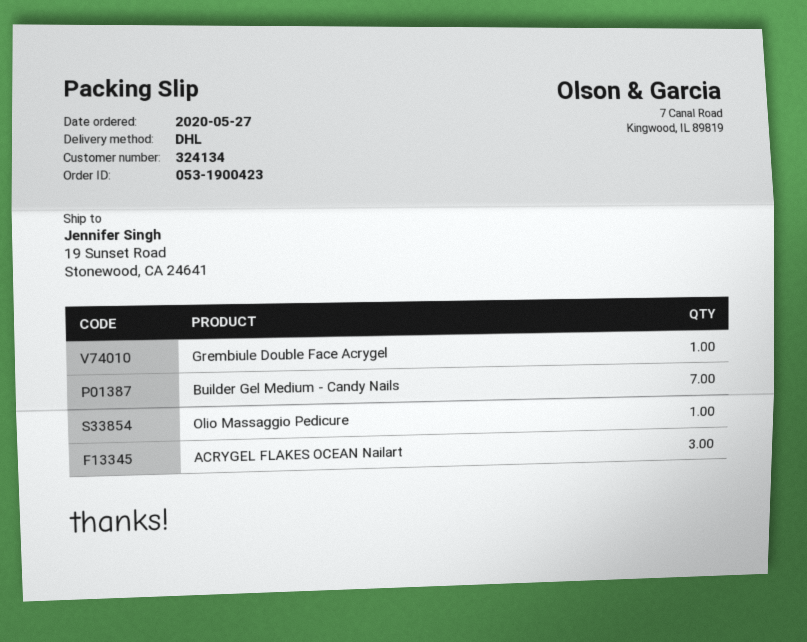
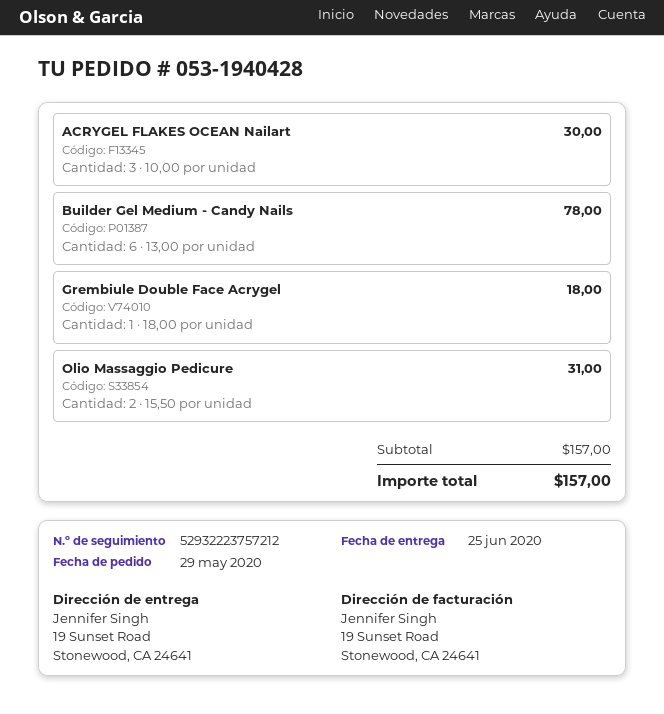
order number: 053-1900423 -> 053-1940428
order date: 2020-05-27 -> 2020-05-29
Builder Gel Medium - Candy Nails: 7 -> 6
Olio Massaggio Pedicure: 1 -> 2

